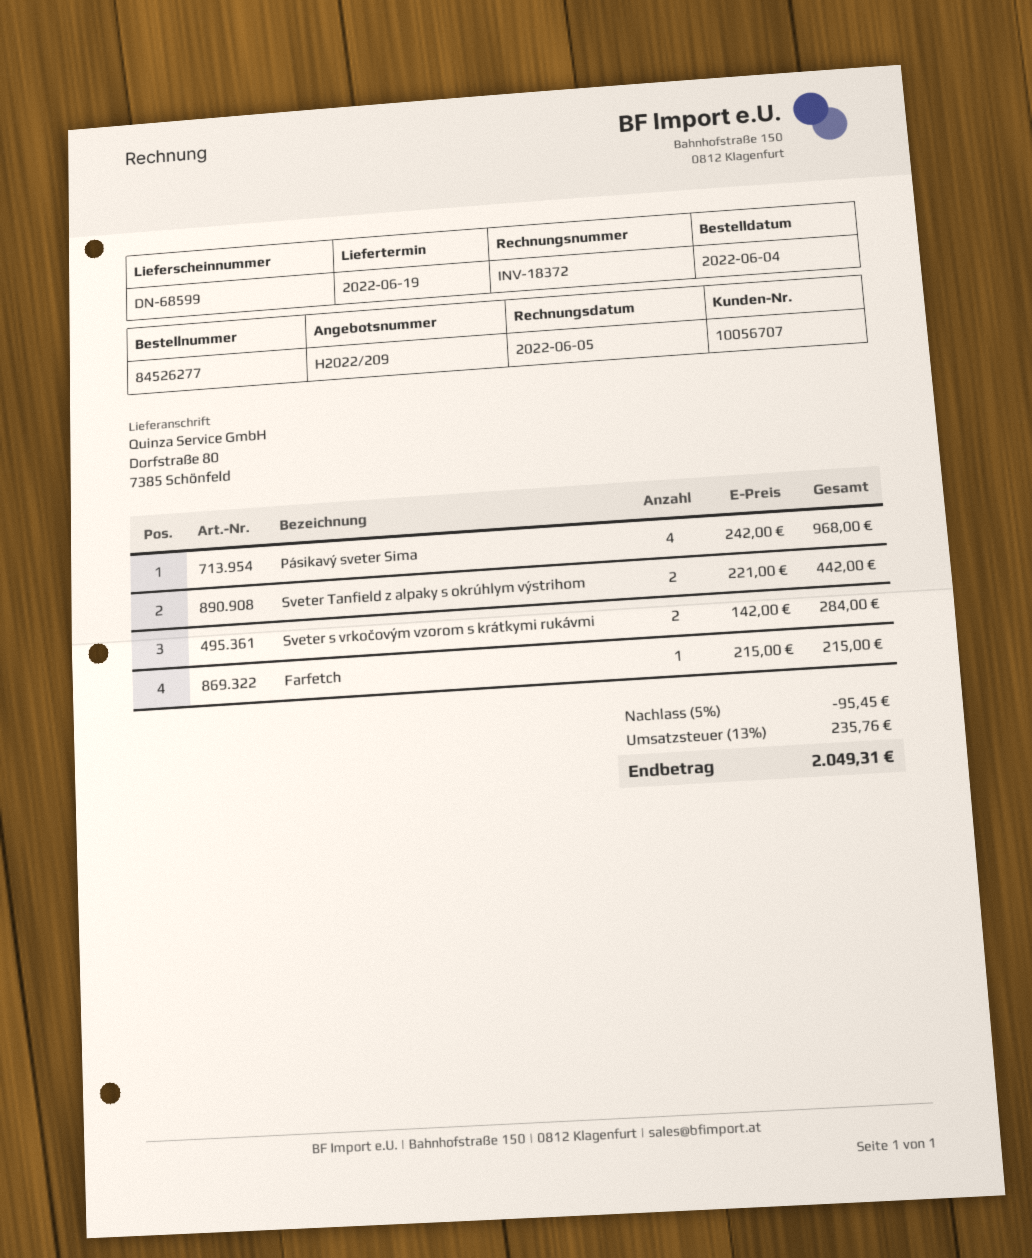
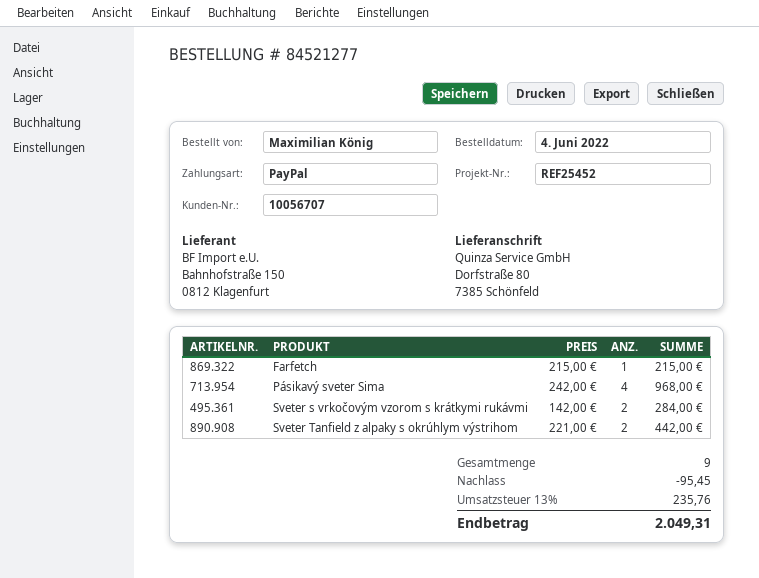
order number: 84526277 -> 84521277

